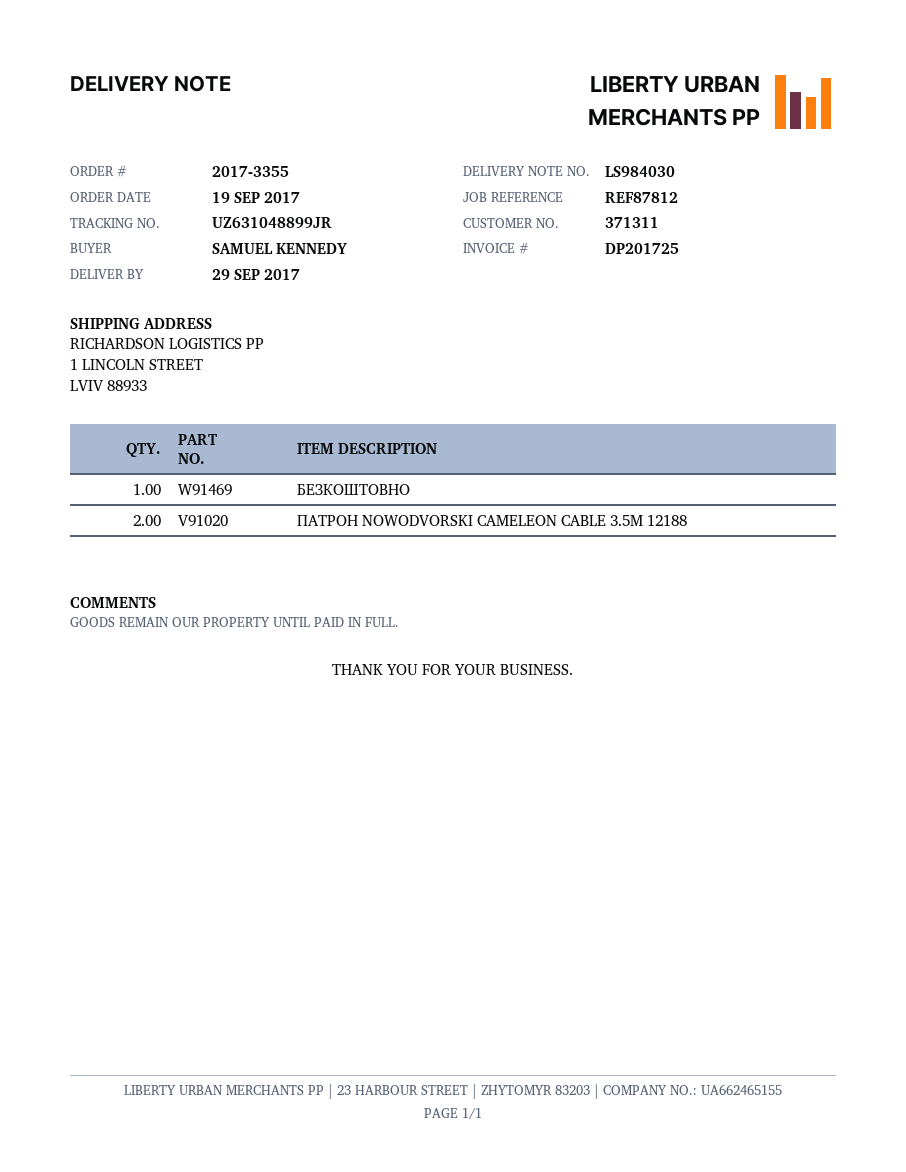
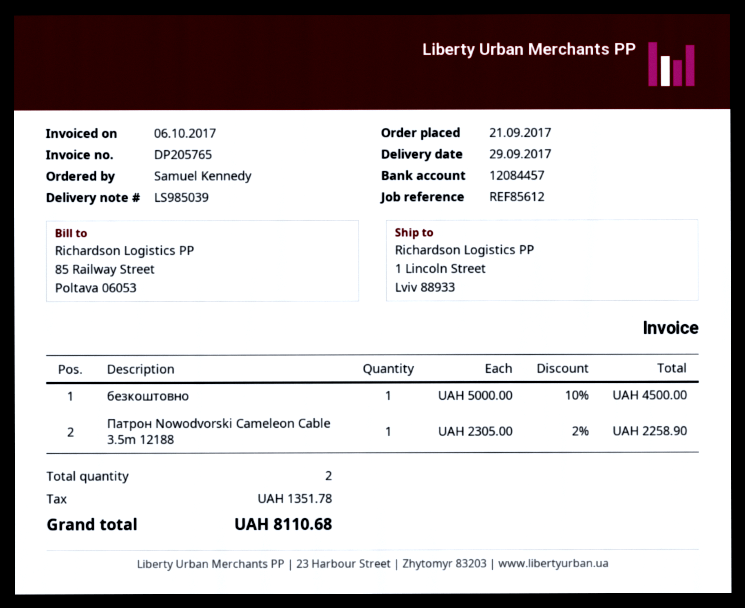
order date: 2017-09-19 -> 2017-09-21
delivery note number: LS984030 -> LS985039
invoice number: DP201725 -> DP205765
reference: REF87812 -> REF85612
ПАТРОН NOWODVORSKI CAMELEON CABLE 3.5M 12188: 2 -> 1

